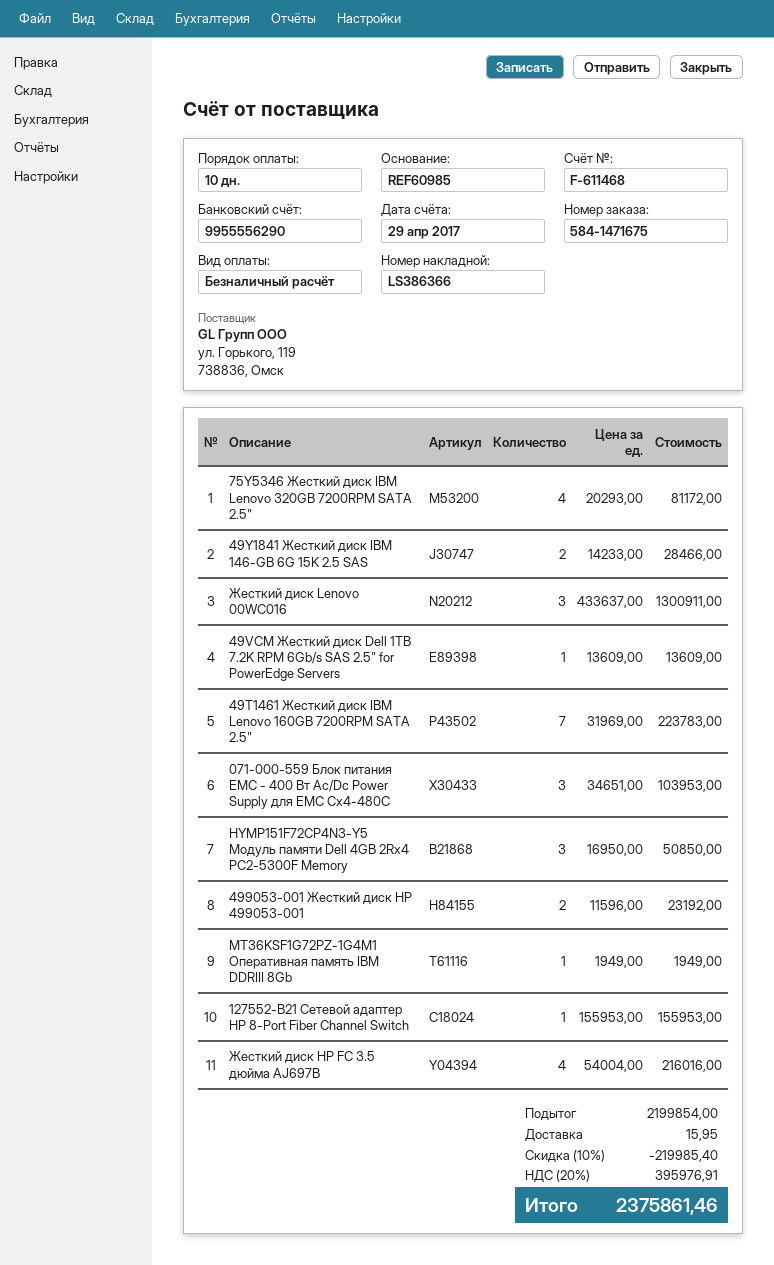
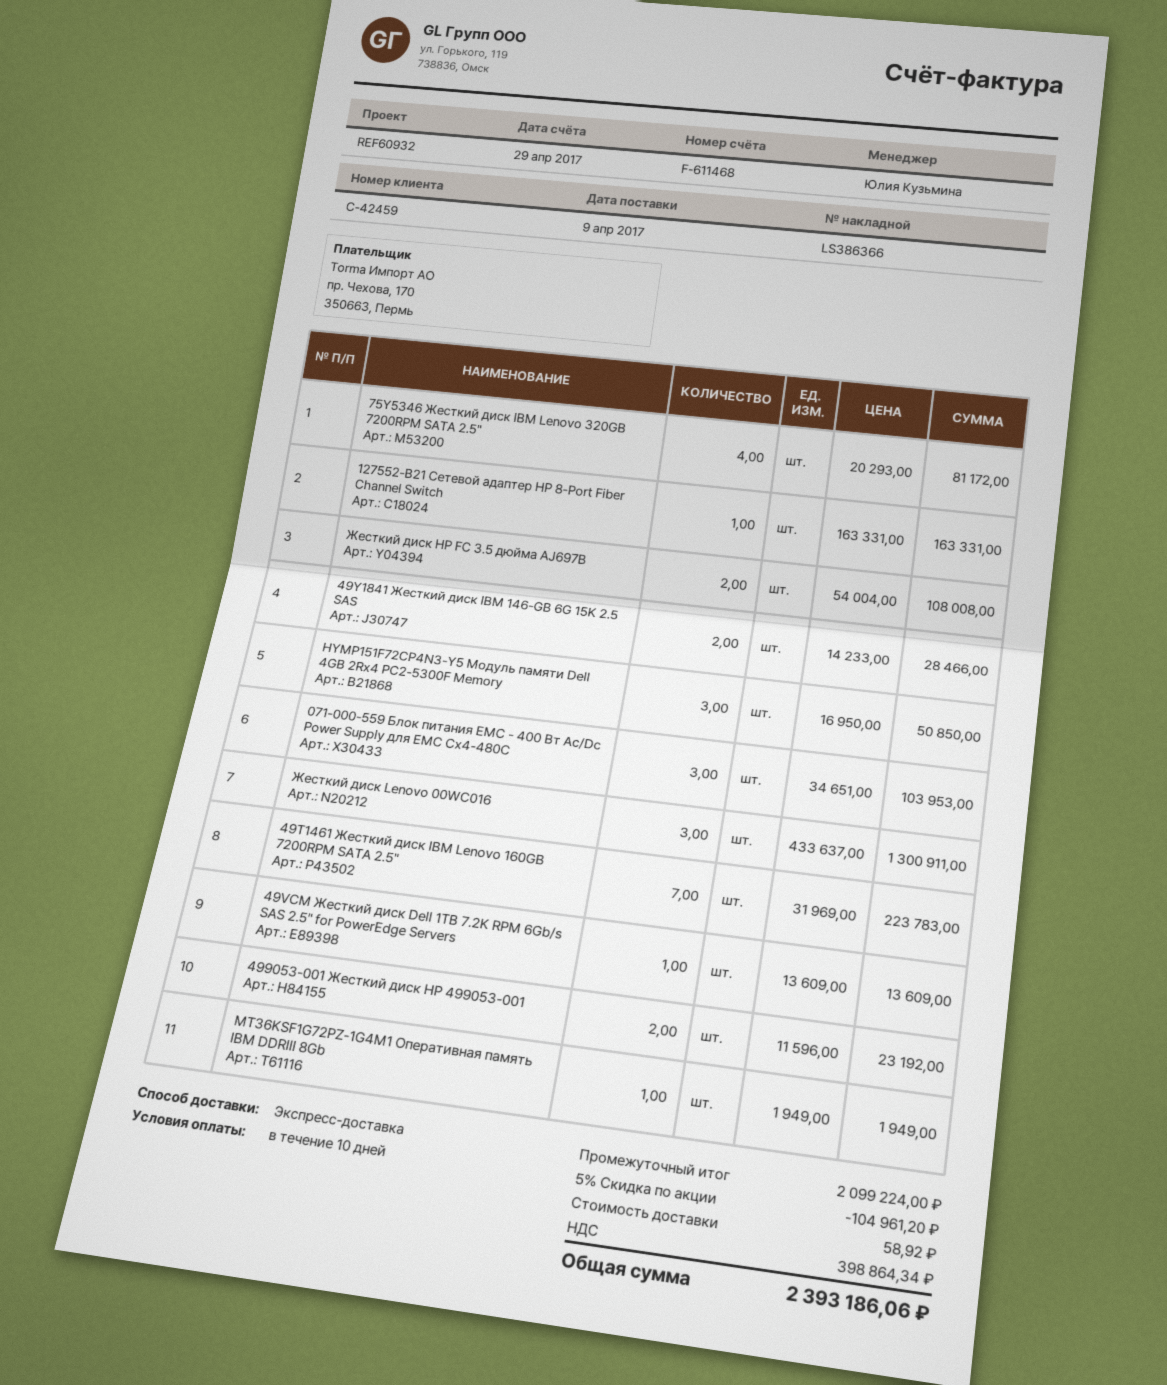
reference: REF60985 -> REF60932
127552-B21 Сетевой адаптер HP 8-Port Fiber Channel Switch: 1 x 155953.00 = 155953.00 -> 1 x 163331.00 = 163331.00
Жесткий диск HP FC 3.5 дюйма AJ697B: 4 x 54004.00 = 216016.00 -> 2 x 54004.00 = 108008.00
subtotal: 2199854.00 -> 2099224.00
discount: 10% = 219985.40 -> 5% = 104961.20
shipping: 15.95 -> 58.92
tax: 395976.91 -> 398864.34
total: 2375861.46 -> 2393186.06

